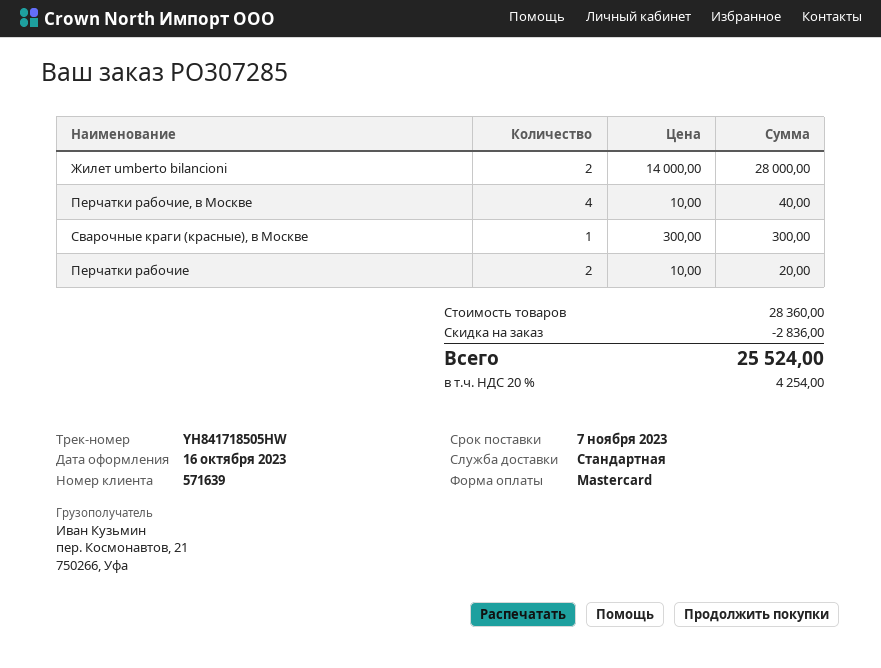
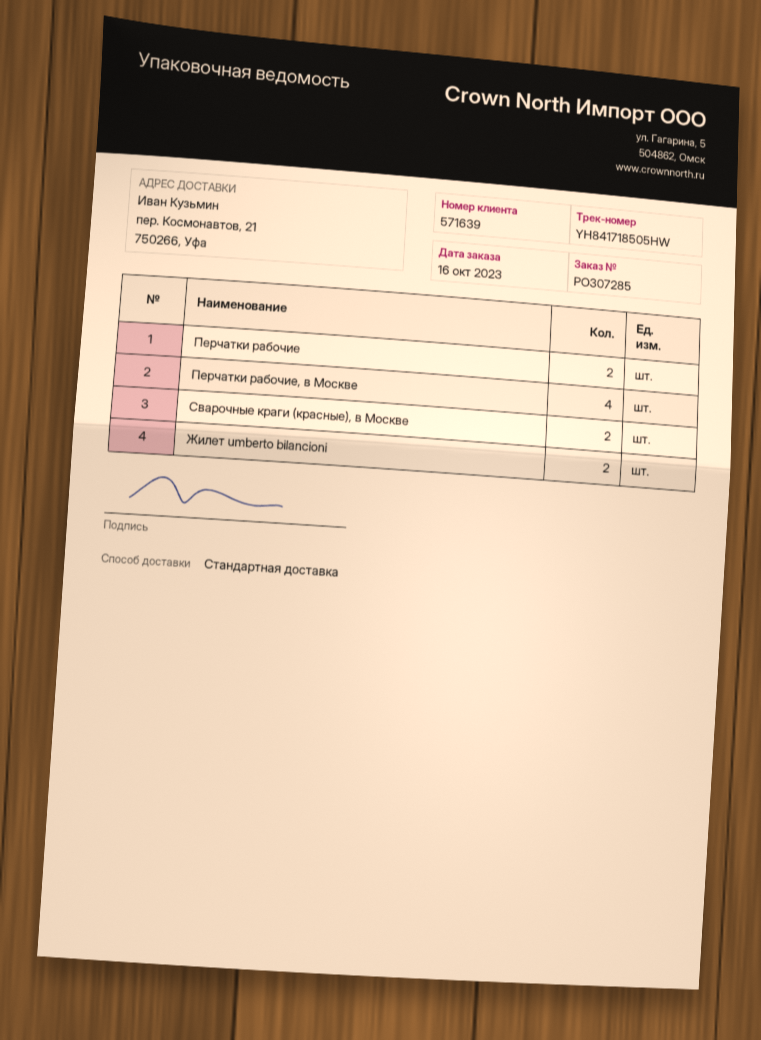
Сварочные краги (красные), в Москве: 1 -> 2

